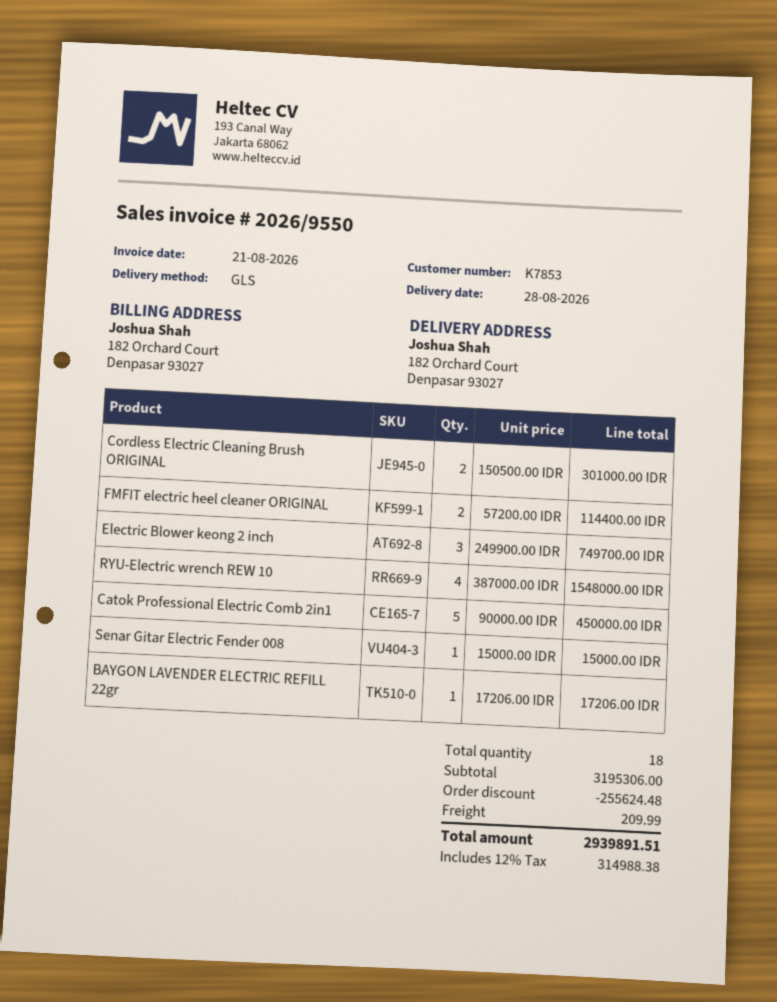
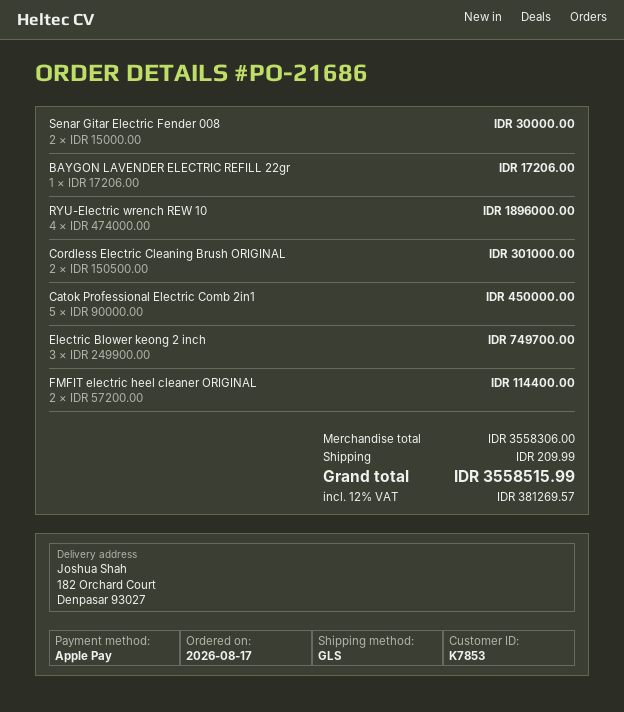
RYU-Electric wrench REW 10: 4 x 387000.00 = 1548000.00 -> 4 x 474000.00 = 1896000.00
Senar Gitar Electric Fender 008: 1 x 15000.00 = 15000.00 -> 2 x 15000.00 = 30000.00
subtotal: 3195306.00 -> 3558306.00
discount: 255624.48 -> none
tax: 12% = 314988.38 -> 12% = 381269.57
total: 2939891.51 -> 3558515.99

